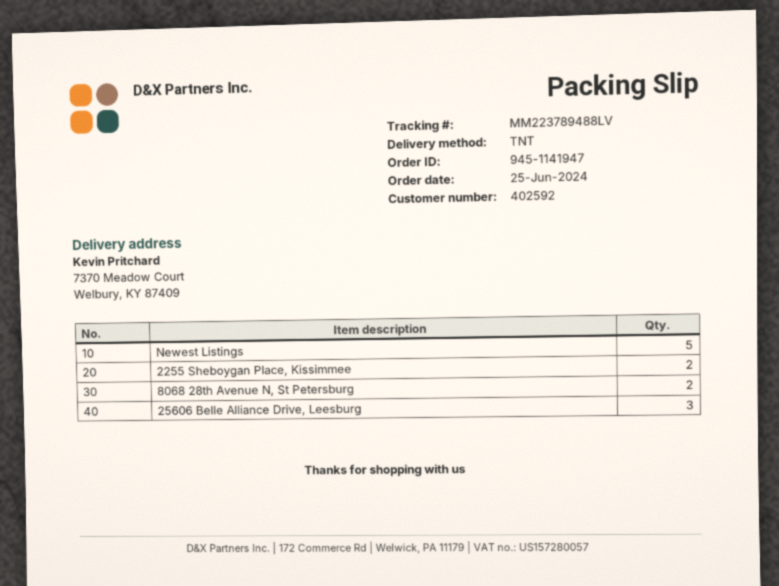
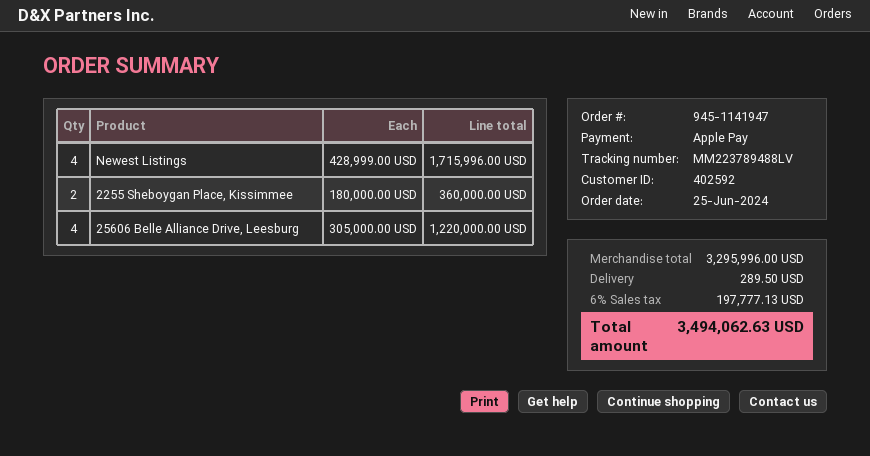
Newest Listings: 5 -> 4
8068 28th Avenue N, St Petersburg: 2 -> none
25606 Belle Alliance Drive, Leesburg: 3 -> 4

